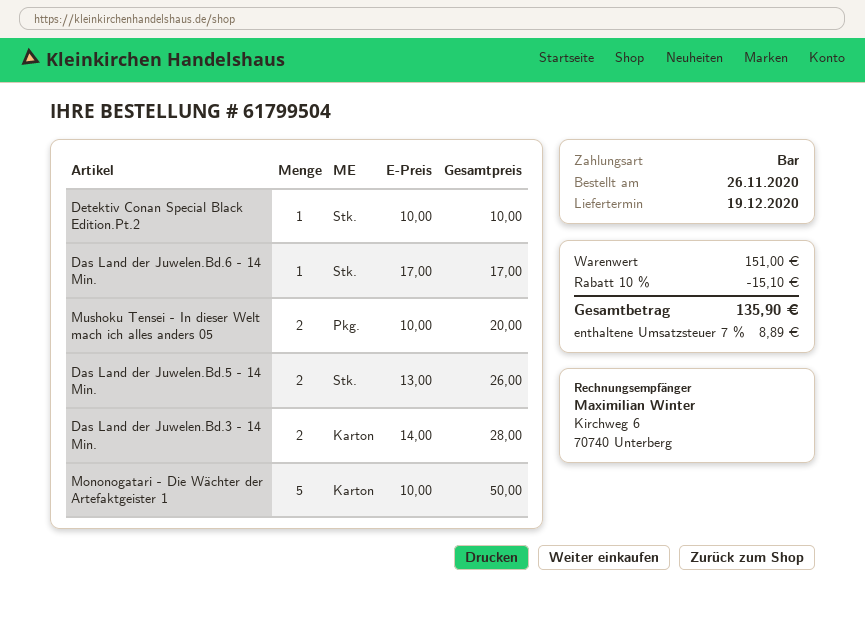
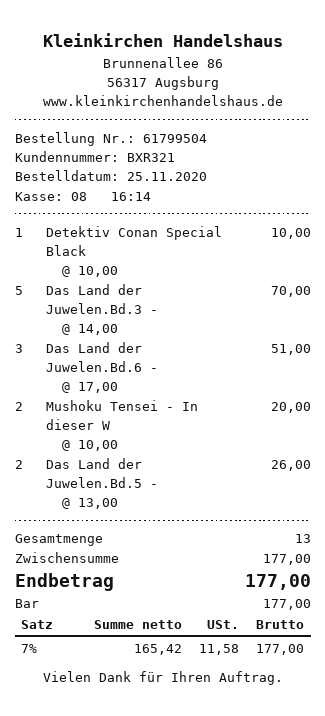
order date: 2020-11-26 -> 2020-11-25
Das Land der Juwelen.Bd.6 - 14 Min.: 1 x 17.00 = 17.00 -> 3 x 17.00 = 51.00
Das Land der Juwelen.Bd.3 - 14 Min.: 2 x 14.00 = 28.00 -> 5 x 14.00 = 70.00
Mononogatari - Die Wächter der Artefaktgeister 1: 5 x 10.00 = 50.00 -> none
subtotal: 151.00 -> 177.00
discount: 10% = 15.10 -> none
tax: 7% = 8.89 -> 7% = 11.58
total: 135.90 -> 177.00

